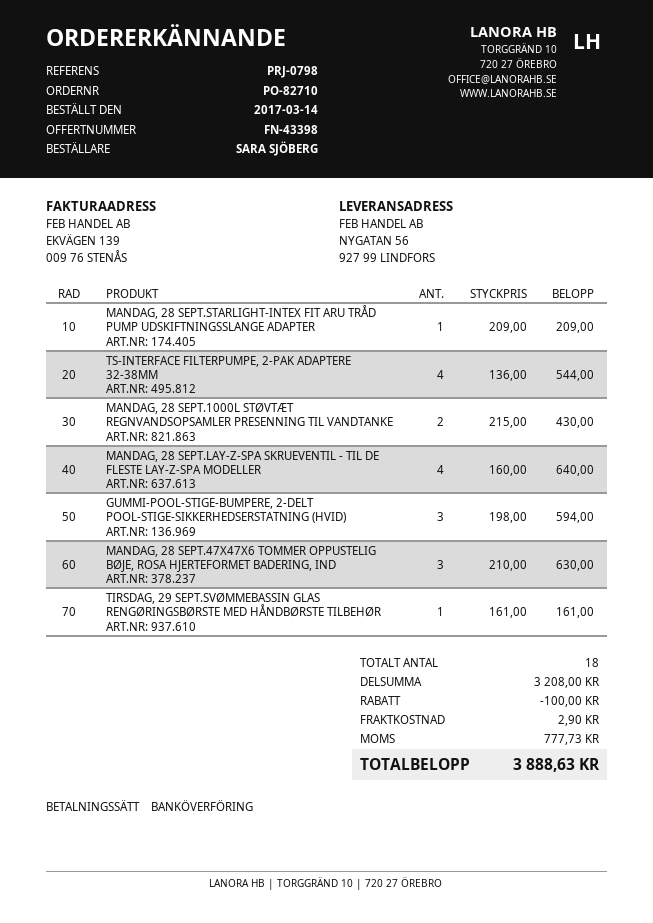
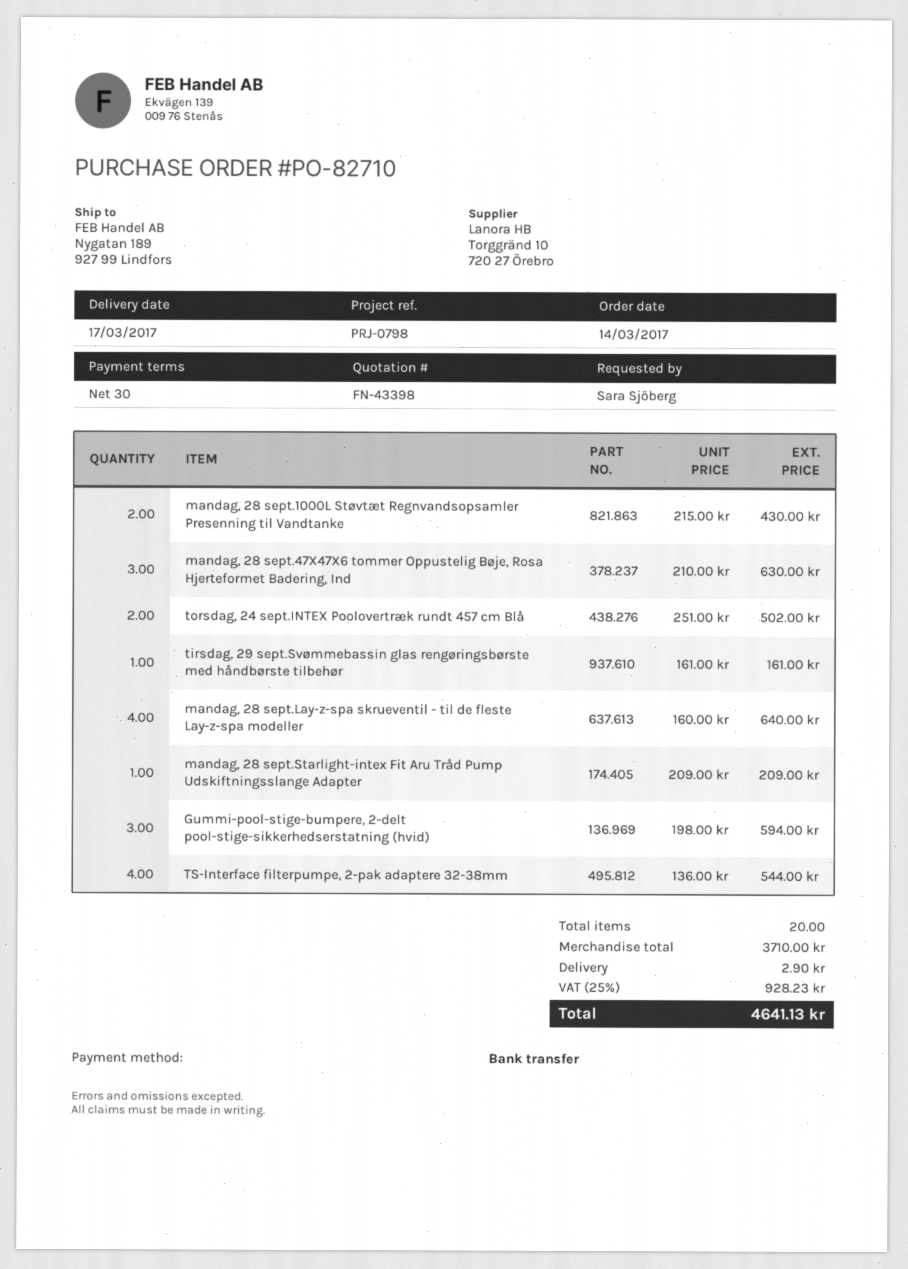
ship to: NYGATAN 56, 927 99 LINDFORS -> Nygatan 189, 927 99 Lindfors
torsdag, 24 sept.INTEX Poolovertræk rundt 457 cm Blå: none -> 2 x 251.00 = 502.00
total quantity: 18 -> 20
subtotal: 3208.00 -> 3710.00
discount: 100.00 -> none
tax: 777.73 -> 928.23
total: 3888.63 -> 4641.13

